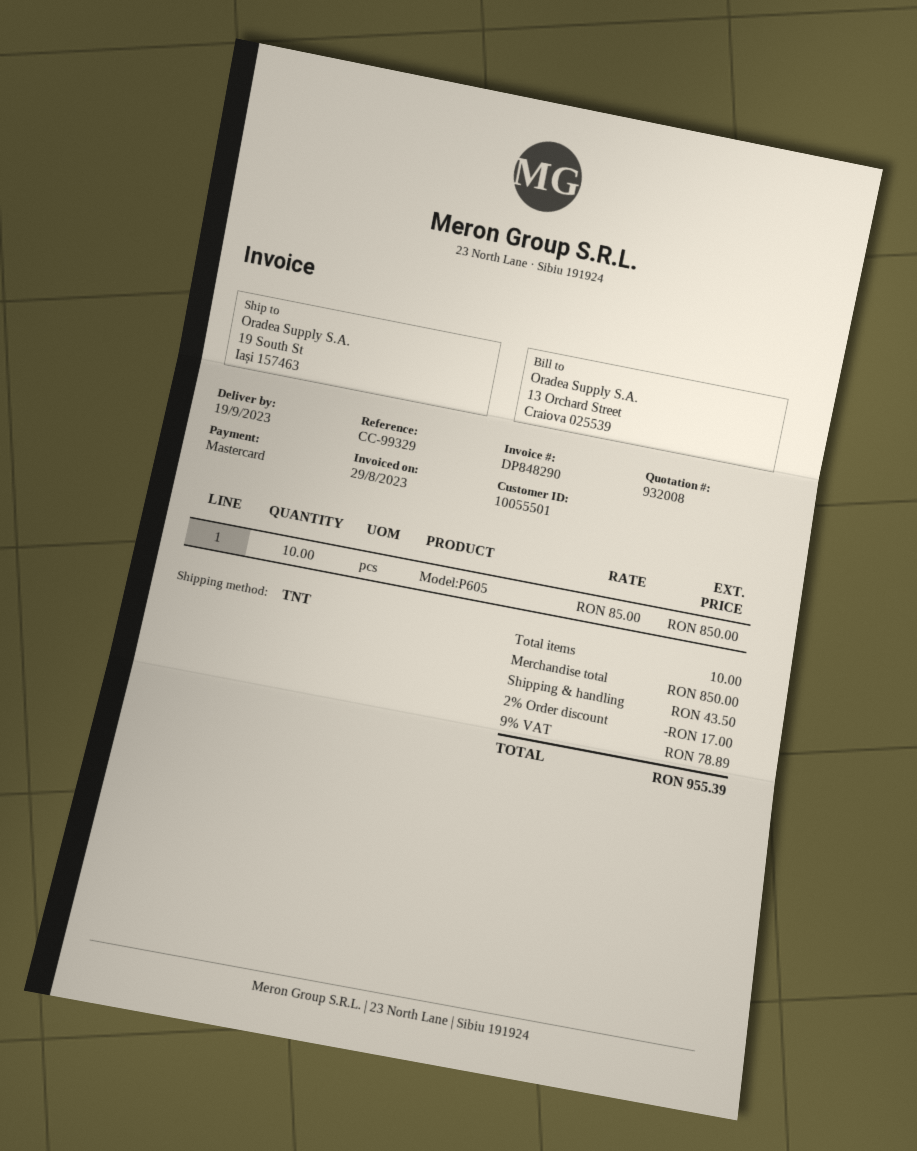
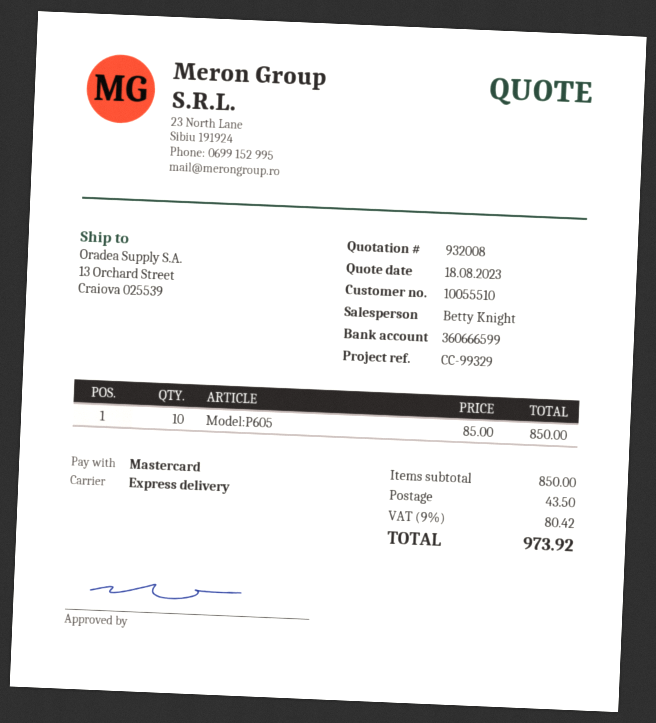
customer number: 10055501 -> 10055510
shipping method: TNT -> express
ship to: 19 South St, Iași 157463 -> 13 Orchard Street, Craiova 025539
discount: 2% = 17.00 -> none
tax: 9% = 78.89 -> 9% = 80.42
total: 955.39 -> 973.92

